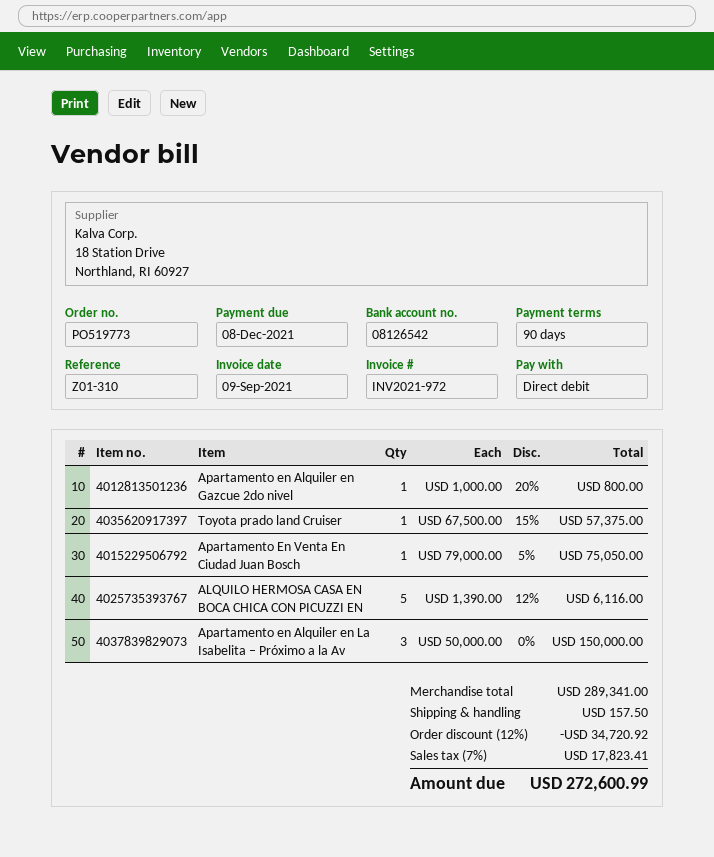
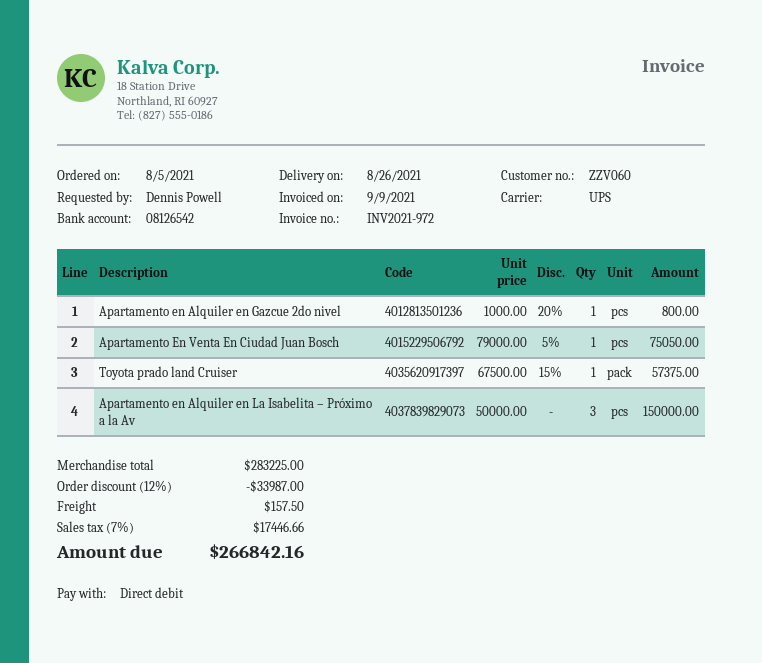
ALQUILO HERMOSA CASA EN BOCA CHICA CON PICUZZI EN: 5 x 1390.00 - 12% = 6116.00 -> none
subtotal: 289341.00 -> 283225.00
discount: 12% = 34720.92 -> 12% = 33987.00
tax: 7% = 17823.41 -> 7% = 17446.66
total: 272600.99 -> 266842.16

